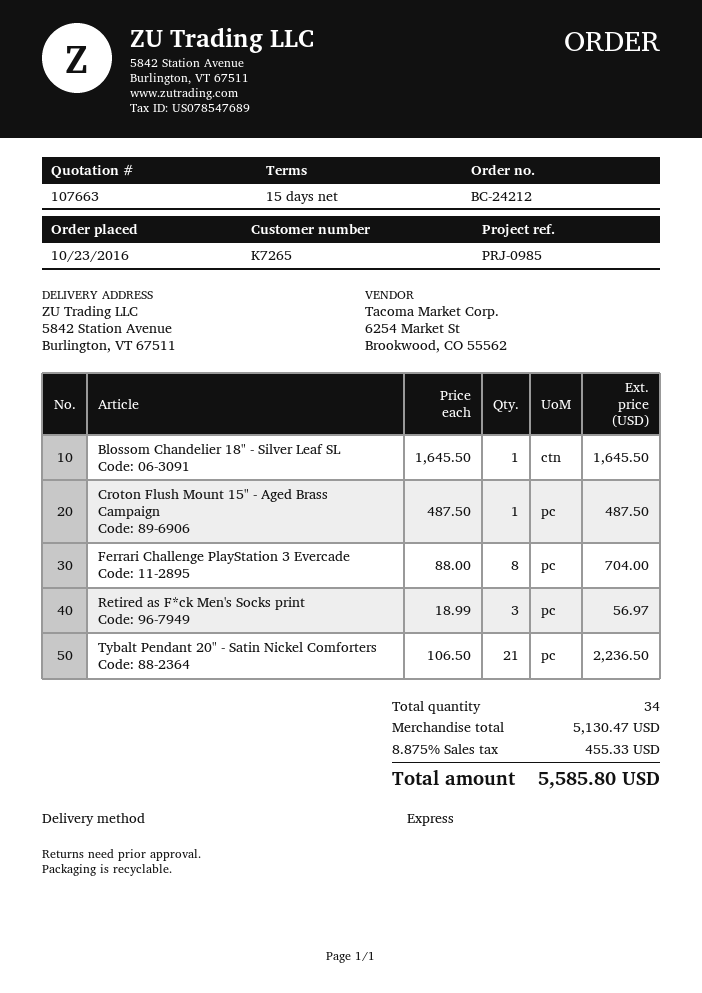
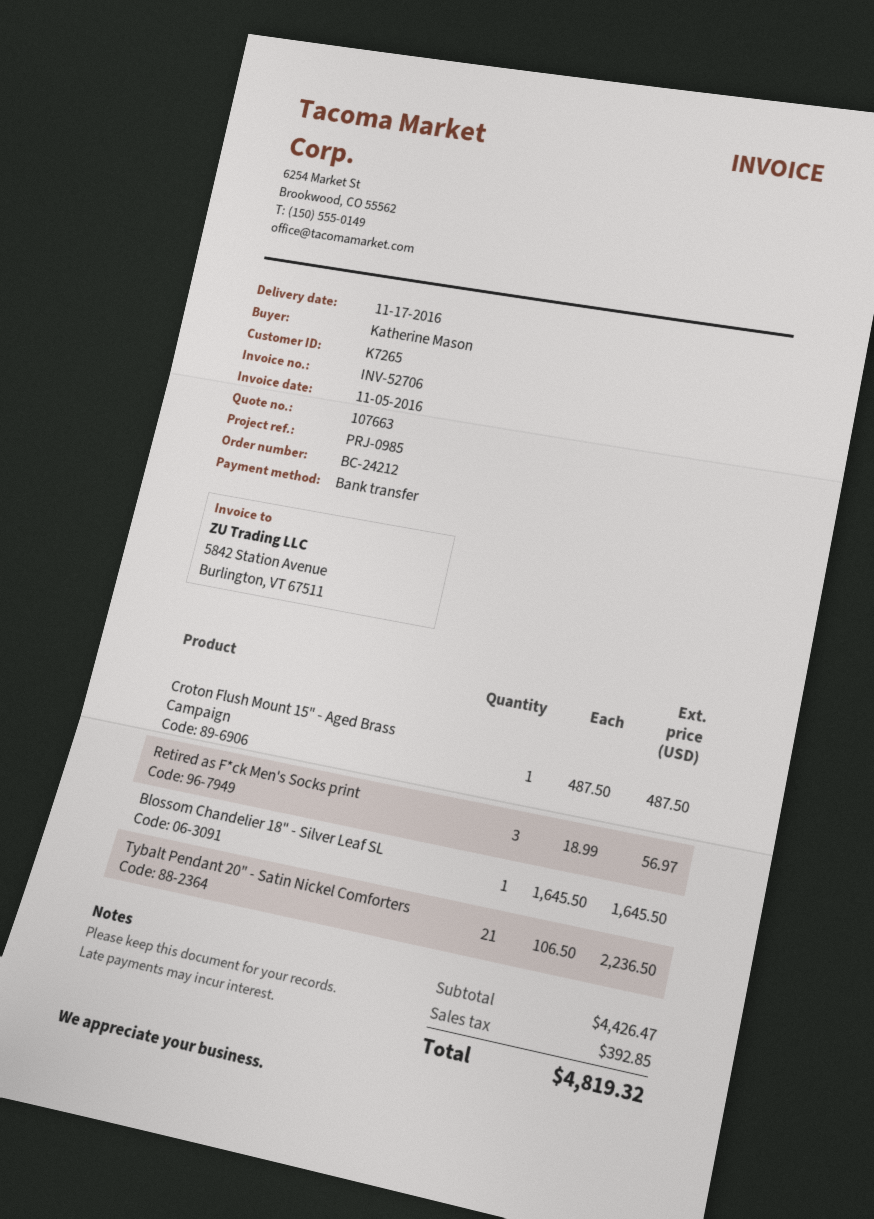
Ferrari Challenge PlayStation 3 Evercade: 8 x 88.00 = 704.00 -> none
subtotal: 5130.47 -> 4426.47
tax: 455.33 -> 392.85
total: 5585.80 -> 4819.32

